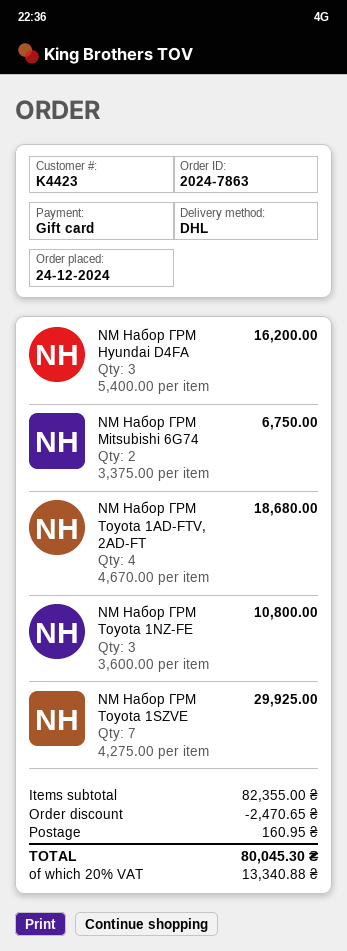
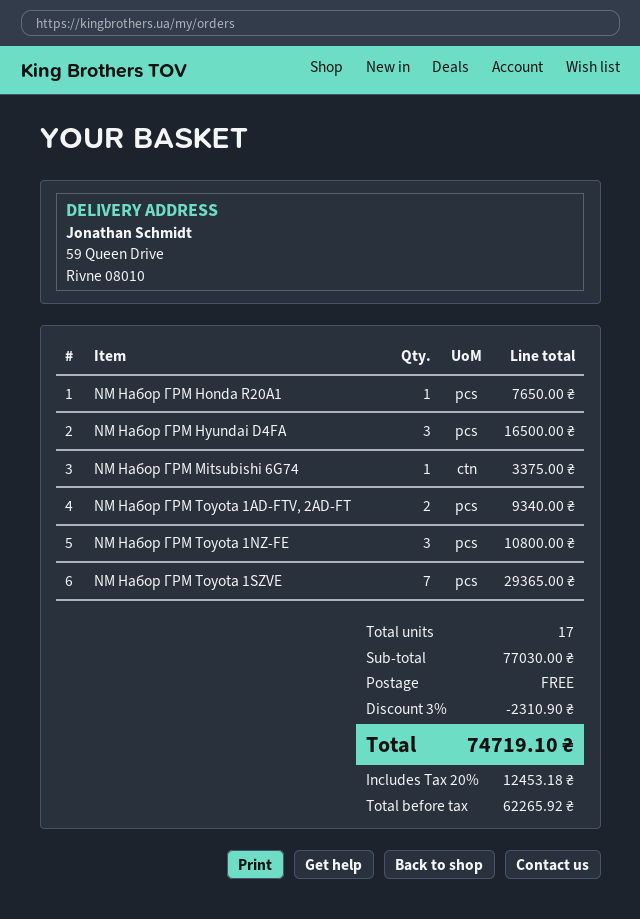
NM Набор ГРМ Hyundai D4FA: 3 for 16200.00 -> 3 for 16500.00
NM Набор ГРМ Mitsubishi 6G74: 2 for 6750.00 -> 1 for 3375.00
NM Набор ГРМ Toyota 1AD-FTV, 2AD-FT: 4 for 18680.00 -> 2 for 9340.00
NM Набор ГРМ Toyota 1SZVE: 7 for 29925.00 -> 7 for 29365.00
NM Набор ГРМ Honda R20A1: none -> 1 for 7650.00
subtotal: 82355.00 -> 77030.00
discount: 2470.65 -> 2310.90
shipping: 160.95 -> 0.00
tax: 20% = 13340.88 -> 20% = 12453.18
total: 80045.30 -> 74719.10

